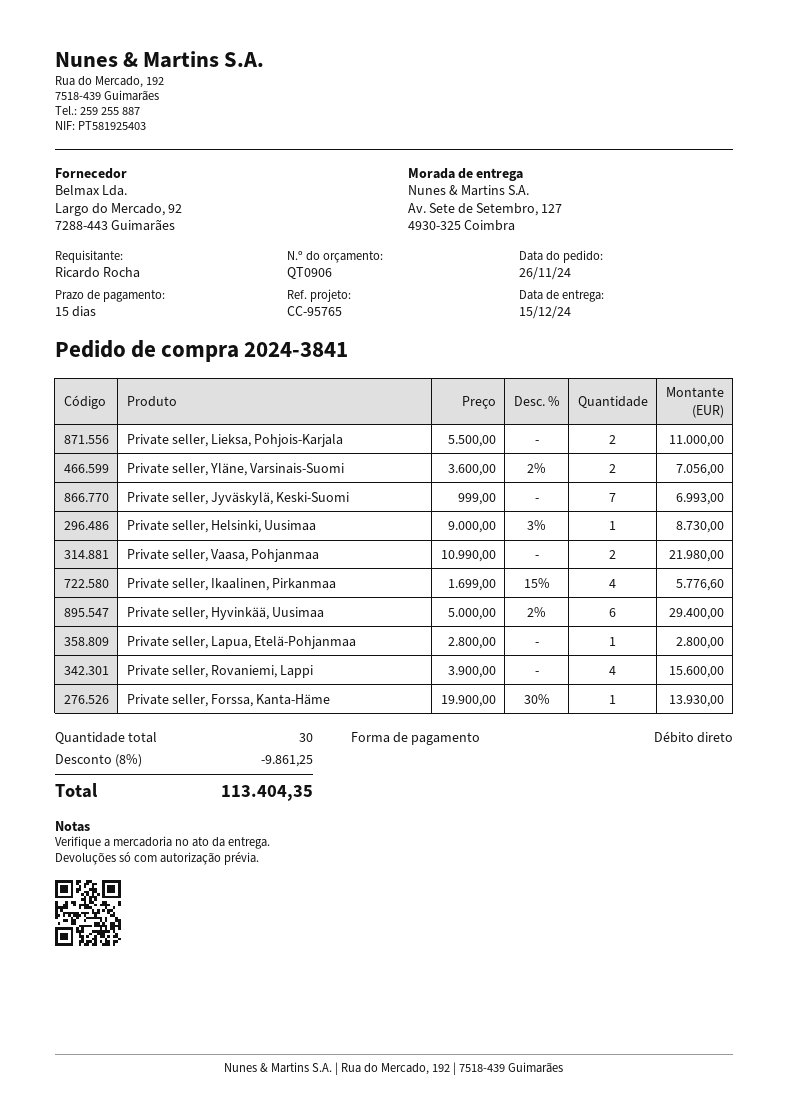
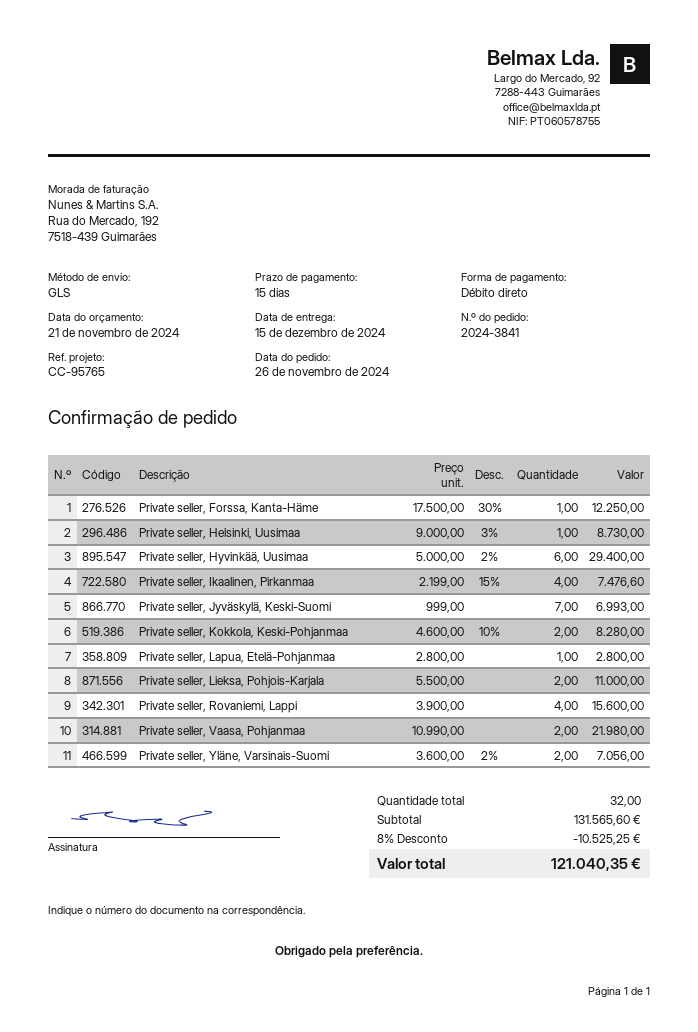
Private seller, Ikaalinen, Pirkanmaa: 4 x 1699.00 - 15% = 5776.60 -> 4 x 2199.00 - 15% = 7476.60
Private seller, Forssa, Kanta-Häme: 1 x 19900.00 - 30% = 13930.00 -> 1 x 17500.00 - 30% = 12250.00
Private seller, Kokkola, Keski-Pohjanmaa: none -> 2 x 4600.00 - 10% = 8280.00
total quantity: 30 -> 32
discount: 8% = 9861.25 -> 8% = 10525.25
total: 113404.35 -> 121040.35

